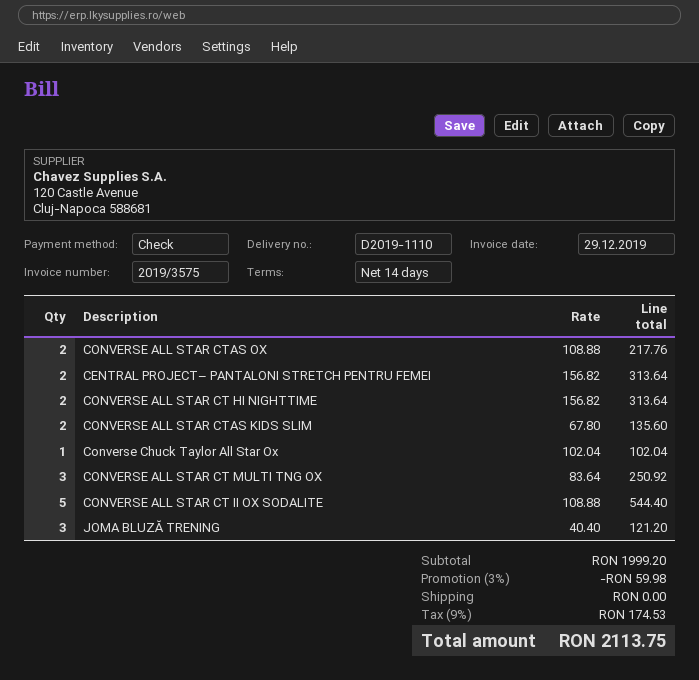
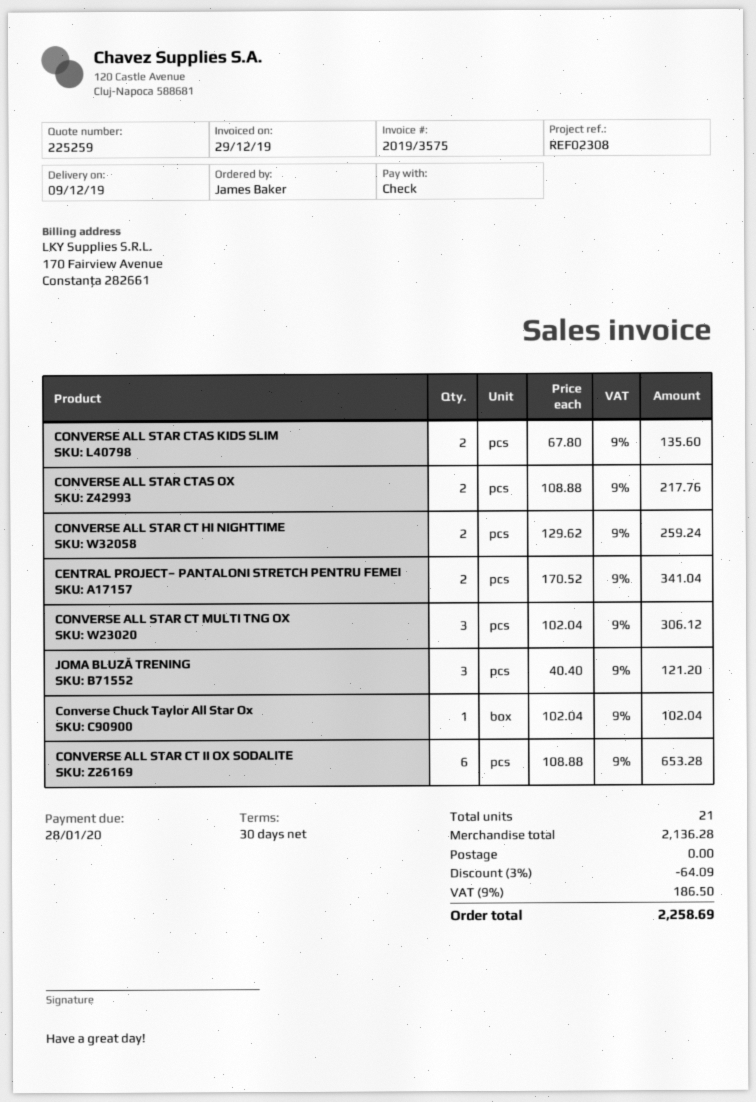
payment terms: 14 days -> 30 days
CENTRAL PROJECT– PANTALONI STRETCH PENTRU FEMEI: 2 x 156.82 = 313.64 -> 2 x 170.52 = 341.04
CONVERSE ALL STAR CT HI NIGHTTIME: 2 x 156.82 = 313.64 -> 2 x 129.62 = 259.24
CONVERSE ALL STAR CT MULTI TNG OX: 3 x 83.64 = 250.92 -> 3 x 102.04 = 306.12
CONVERSE ALL STAR CT II OX SODALITE: 5 x 108.88 = 544.40 -> 6 x 108.88 = 653.28
subtotal: 1999.20 -> 2136.28
discount: 3% = 59.98 -> 3% = 64.09
tax: 9% = 174.53 -> 9% = 186.50
total: 2113.75 -> 2258.69

